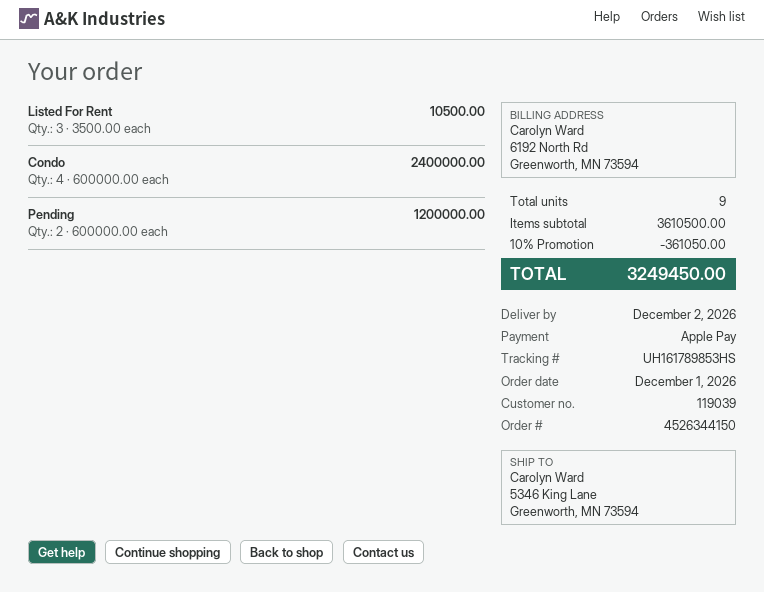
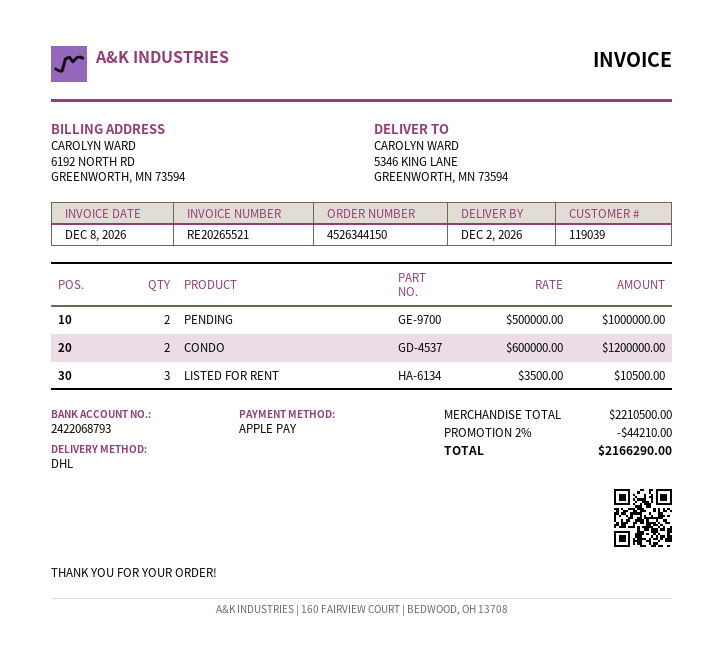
Condo: 4 x 600000.00 = 2400000.00 -> 2 x 600000.00 = 1200000.00
Pending: 2 x 600000.00 = 1200000.00 -> 2 x 500000.00 = 1000000.00
subtotal: 3610500.00 -> 2210500.00
discount: 10% = 361050.00 -> 2% = 44210.00
total: 3249450.00 -> 2166290.00

